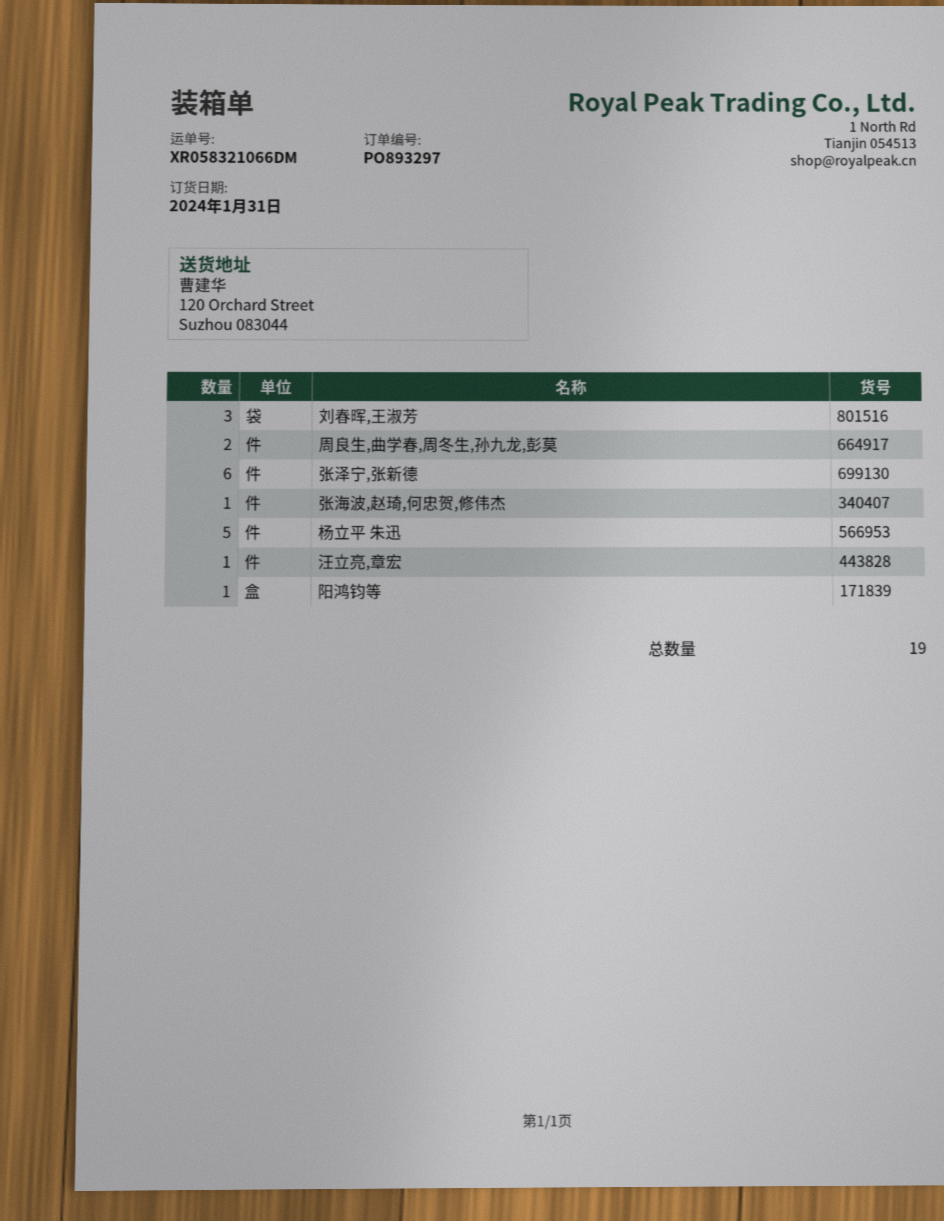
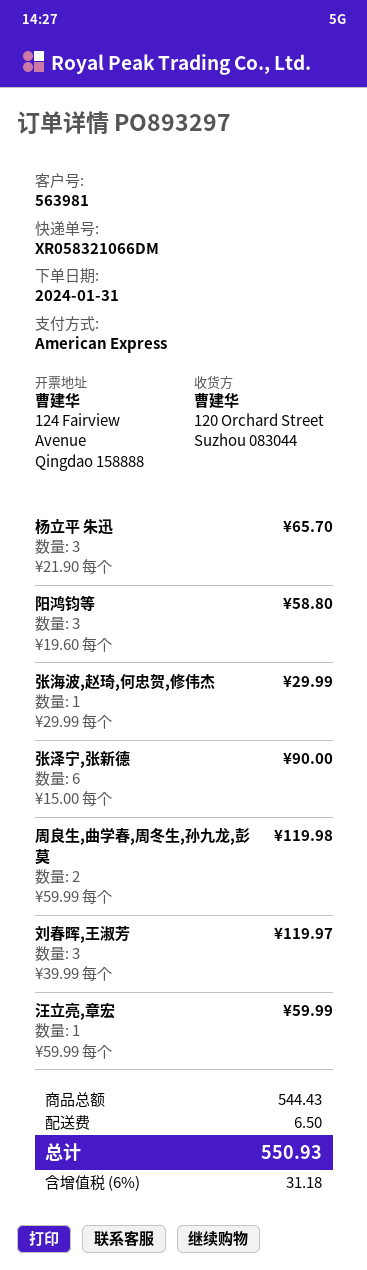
杨立平 朱迅: 5 -> 3
阳鸿钧等: 1 -> 3

